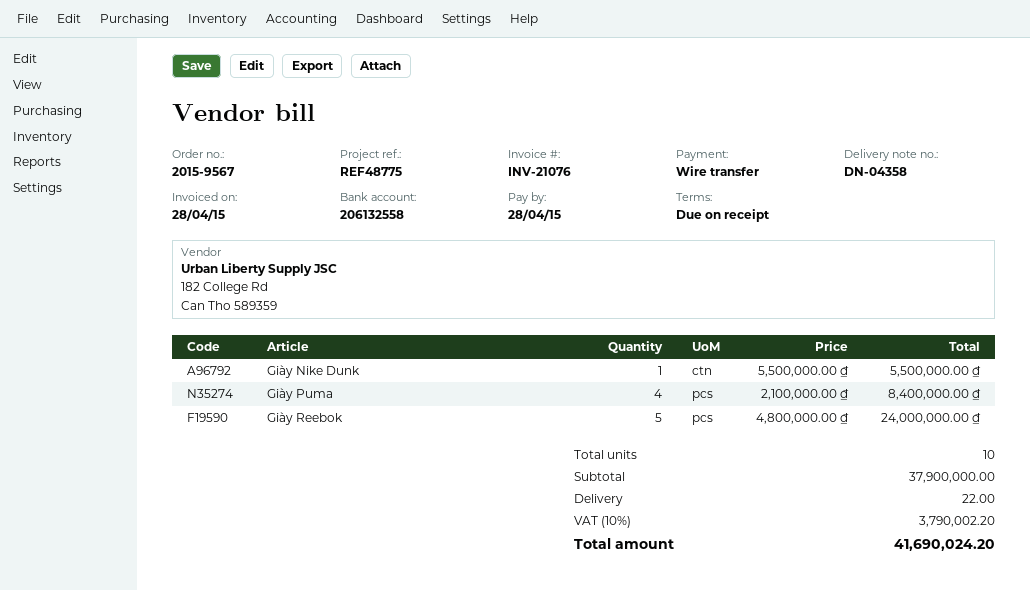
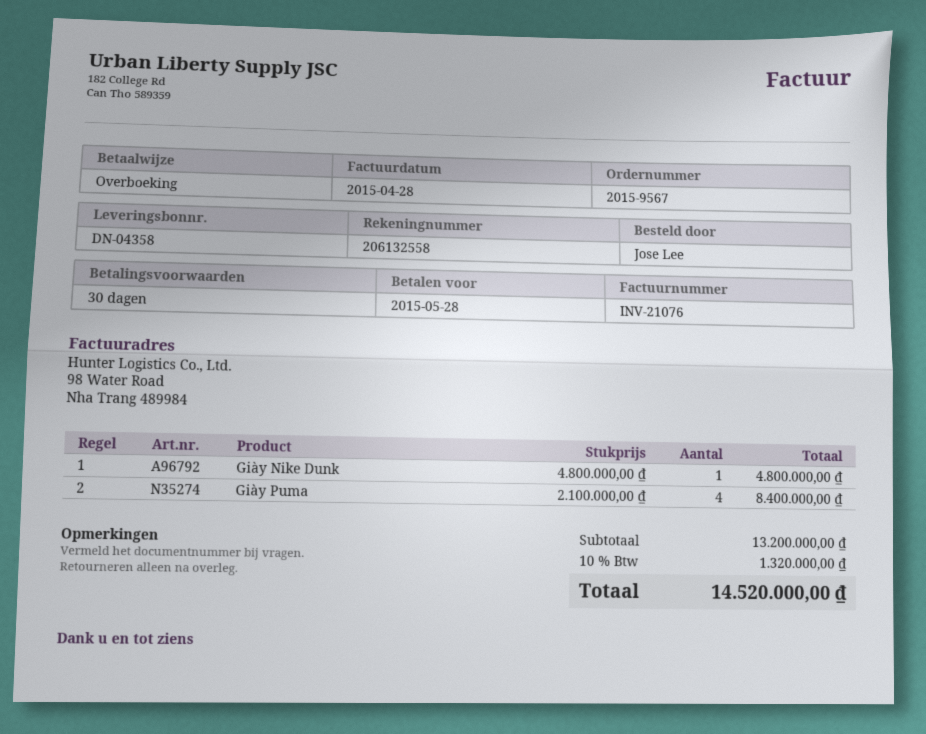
payment terms: on receipt -> 30 days
due date: 2015-04-28 -> 2015-05-28
Giày Nike Dunk: 1 x 5500000.00 = 5500000.00 -> 1 x 4800000.00 = 4800000.00
Giày Reebok: 5 x 4800000.00 = 24000000.00 -> none
subtotal: 37900000.00 -> 13200000.00
shipping: 22.00 -> none
tax: 10% = 3790002.20 -> 10% = 1320000.00
total: 41690024.20 -> 14520000.00

